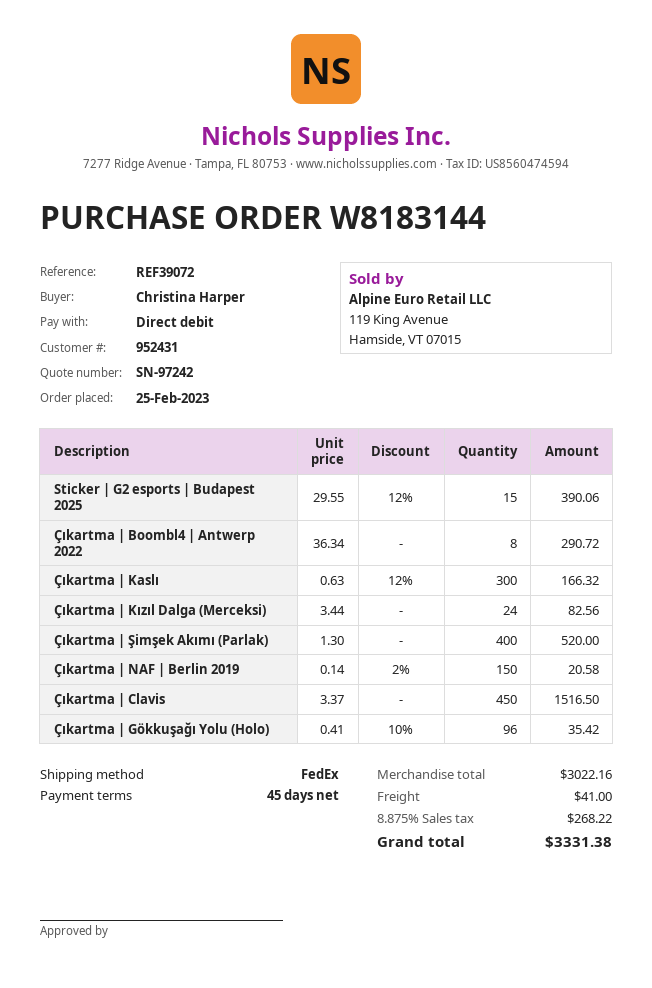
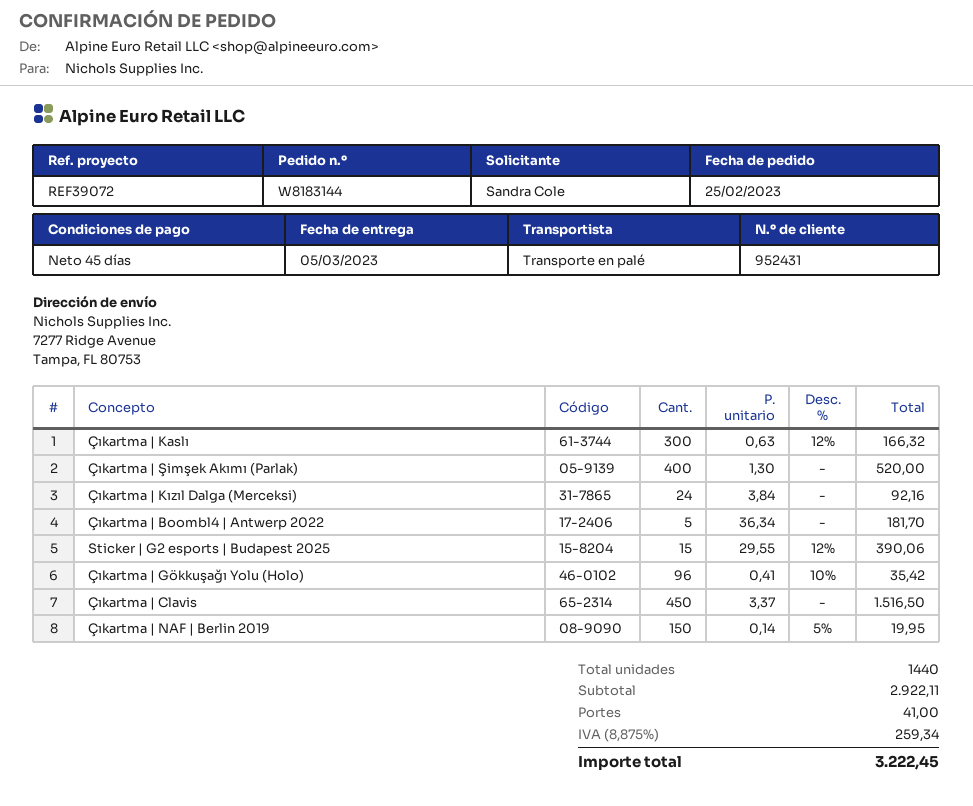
ordered by: Christina Harper -> Sandra Cole
shipping method: FedEx -> pallet freight
Çıkartma | Boombl4 | Antwerp 2022: 8 x 36.34 = 290.72 -> 5 x 36.34 = 181.70
Çıkartma | Kızıl Dalga (Merceksi): 24 x 3.44 = 82.56 -> 24 x 3.84 = 92.16
Çıkartma | NAF | Berlin 2019: 150 x 0.14 - 2% = 20.58 -> 150 x 0.14 - 5% = 19.95
subtotal: 3022.16 -> 2922.11
tax: 8.875% = 268.22 -> 8.875% = 259.34
total: 3331.38 -> 3222.45

